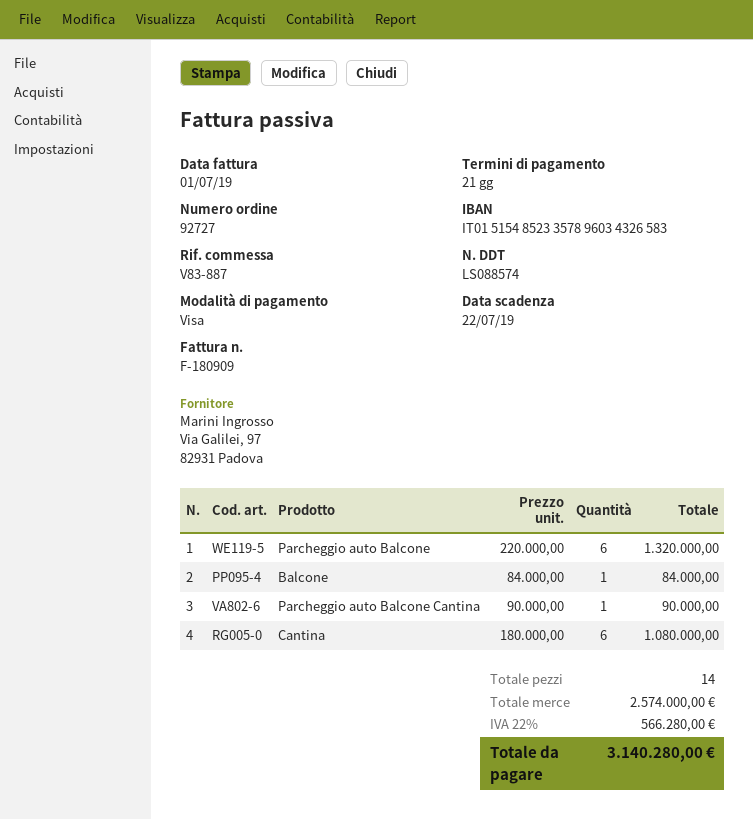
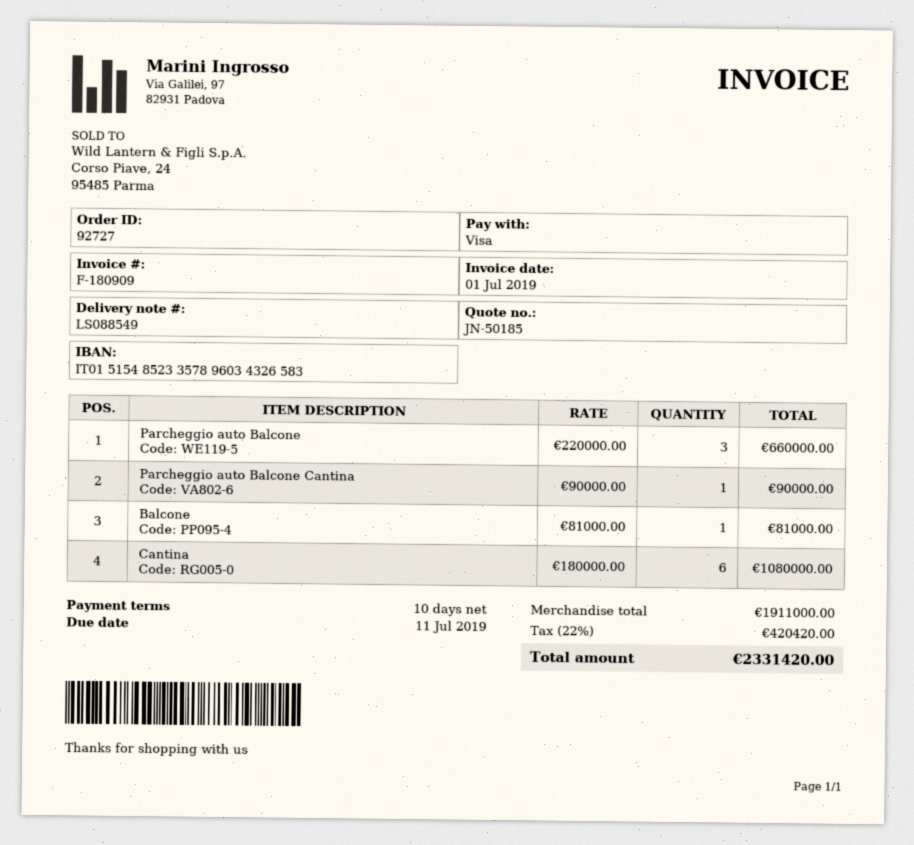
delivery note number: LS088574 -> LS088549
payment terms: 21 days -> 10 days
due date: 2019-07-22 -> 2019-07-11
Parcheggio auto Balcone: 6 x 220000.00 = 1320000.00 -> 3 x 220000.00 = 660000.00
Balcone: 1 x 84000.00 = 84000.00 -> 1 x 81000.00 = 81000.00
subtotal: 2574000.00 -> 1911000.00
tax: 22% = 566280.00 -> 22% = 420420.00
total: 3140280.00 -> 2331420.00

